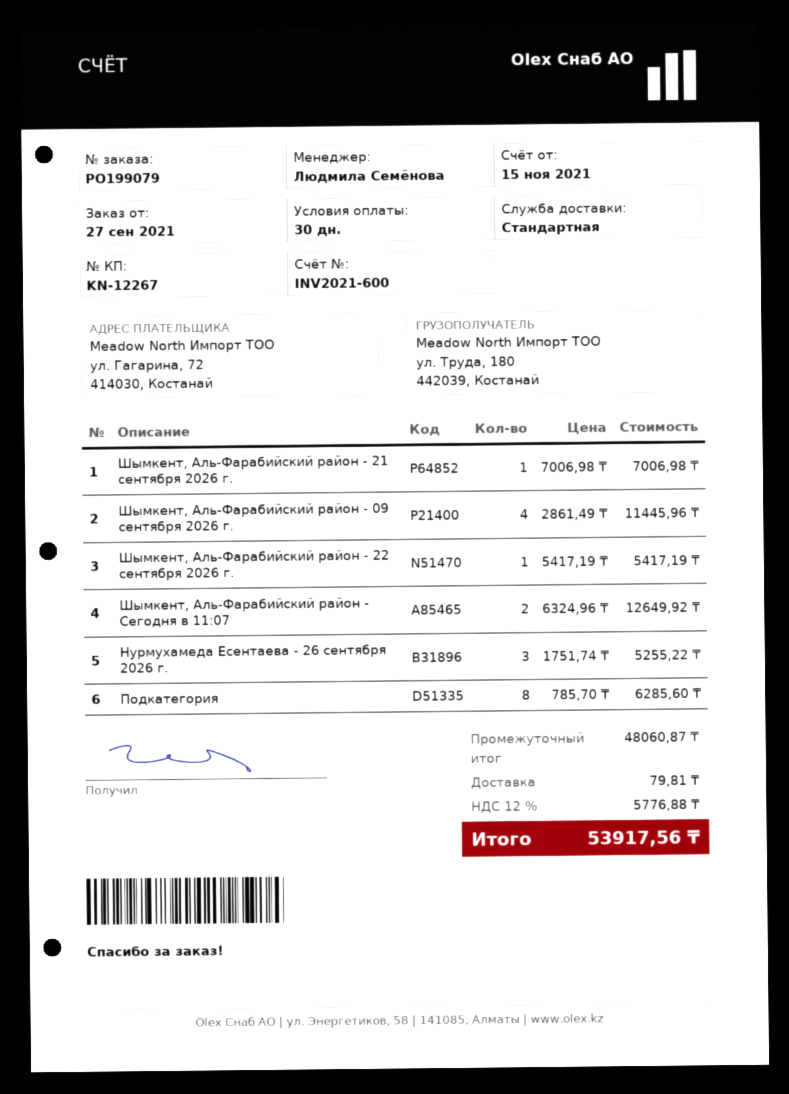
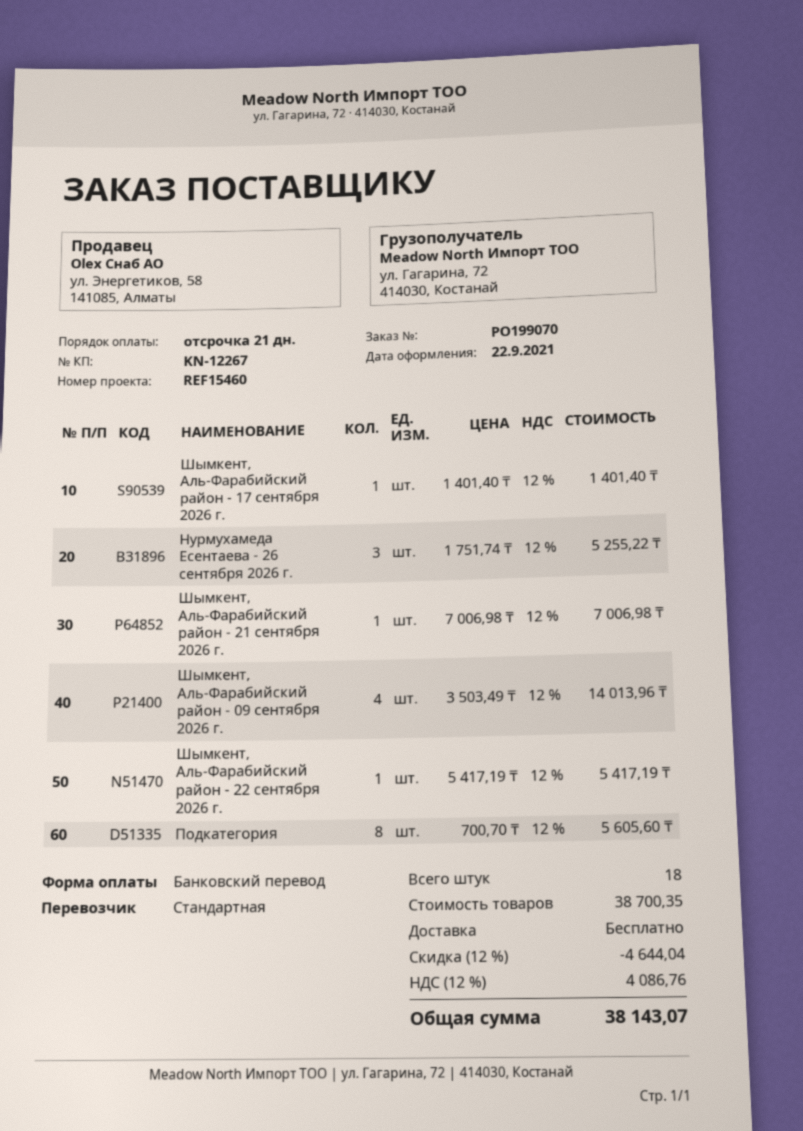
order number: PO199079 -> PO199070
order date: 2021-09-27 -> 2021-09-22
payment terms: 30 days -> 21 days
ship to: ул. Труда, 180, 442039, Костанай -> ул. Гагарина, 72, 414030, Костанай
Шымкент, Аль-Фарабийский район - 09 сентября 2026 г.: 4 x 2861.49 = 11445.96 -> 4 x 3503.49 = 14013.96
Шымкент, Аль-Фарабийский район - Сегодня в 11:07: 2 x 6324.96 = 12649.92 -> none
Подкатегория: 8 x 785.70 = 6285.60 -> 8 x 700.70 = 5605.60
Шымкент, Аль-Фарабийский район - 17 сентября 2026 г.: none -> 1 x 1401.40 = 1401.40
subtotal: 48060.87 -> 38700.35
discount: none -> 12% = 4644.04
shipping: 79.81 -> 0.00
tax: 12% = 5776.88 -> 12% = 4086.76
total: 53917.56 -> 38143.07

